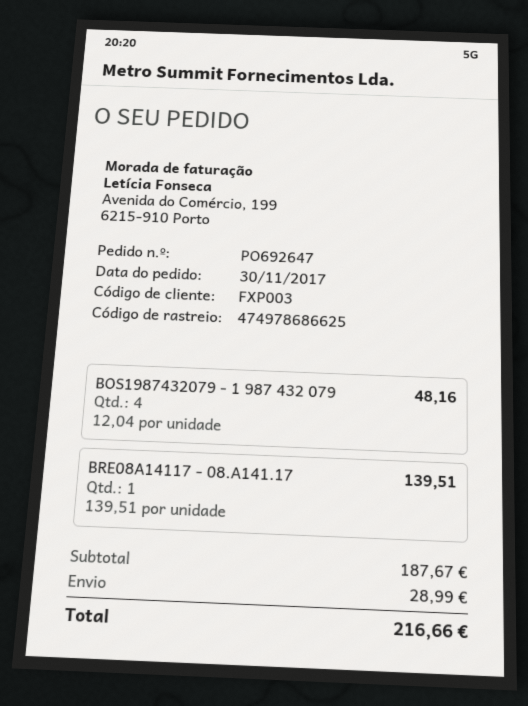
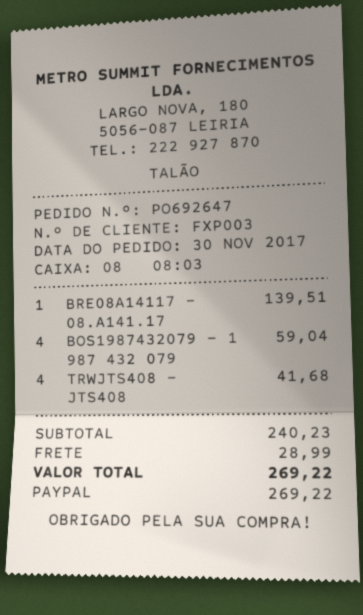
BOS1987432079 - 1 987 432 079: 4 for 48.16 -> 4 for 59.04
TRWJTS408 - JTS408: none -> 4 for 41.68
subtotal: 187.67 -> 240.23
total: 216.66 -> 269.22

